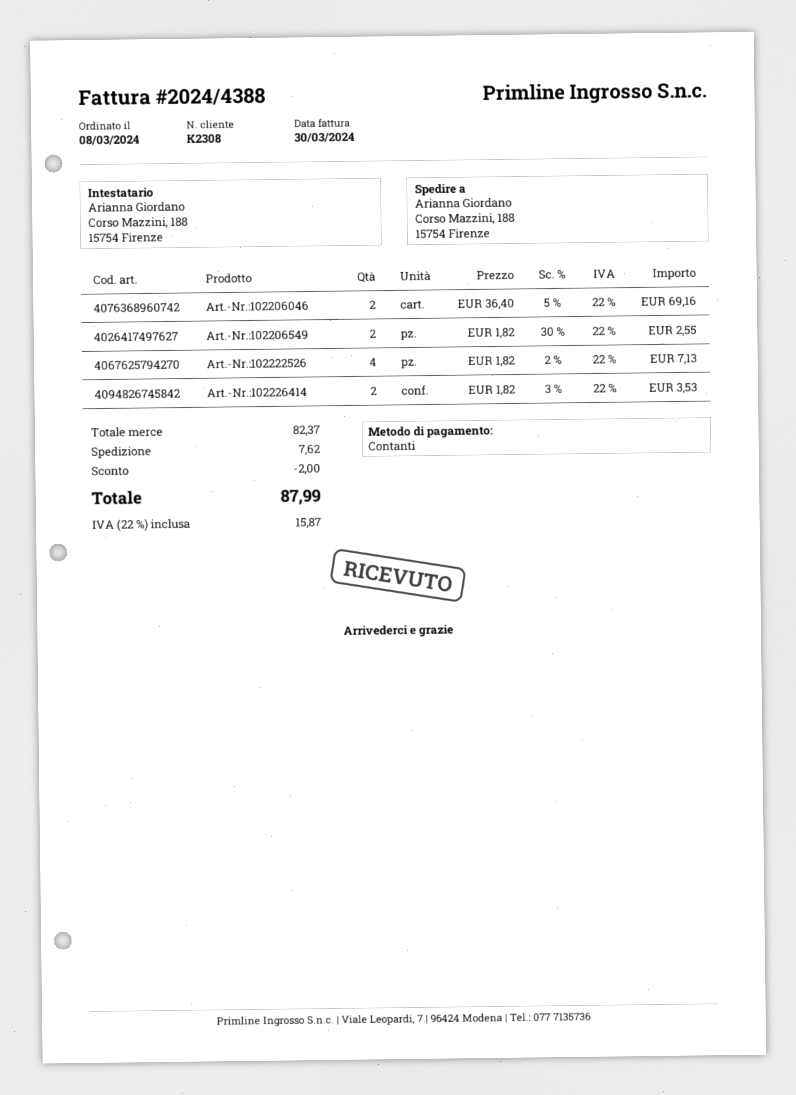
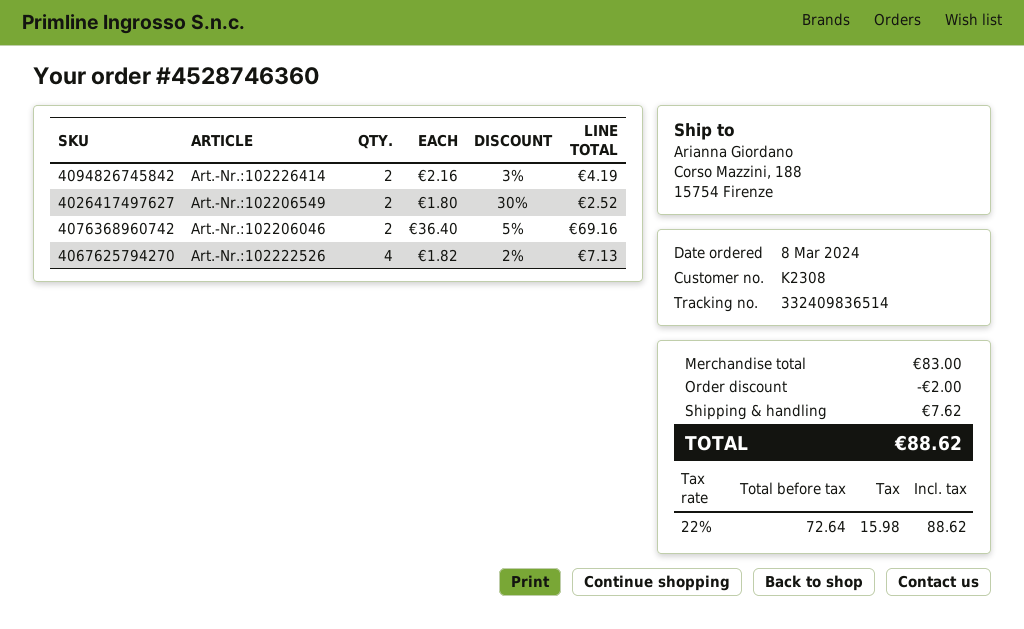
Art.-Nr.:102206549: 2 x 1.82 - 30% = 2.55 -> 2 x 1.80 - 30% = 2.52
Art.-Nr.:102226414: 2 x 1.82 - 3% = 3.53 -> 2 x 2.16 - 3% = 4.19
subtotal: 82.37 -> 83.00
tax: 22% = 15.87 -> 22% = 15.98
total: 87.99 -> 88.62

